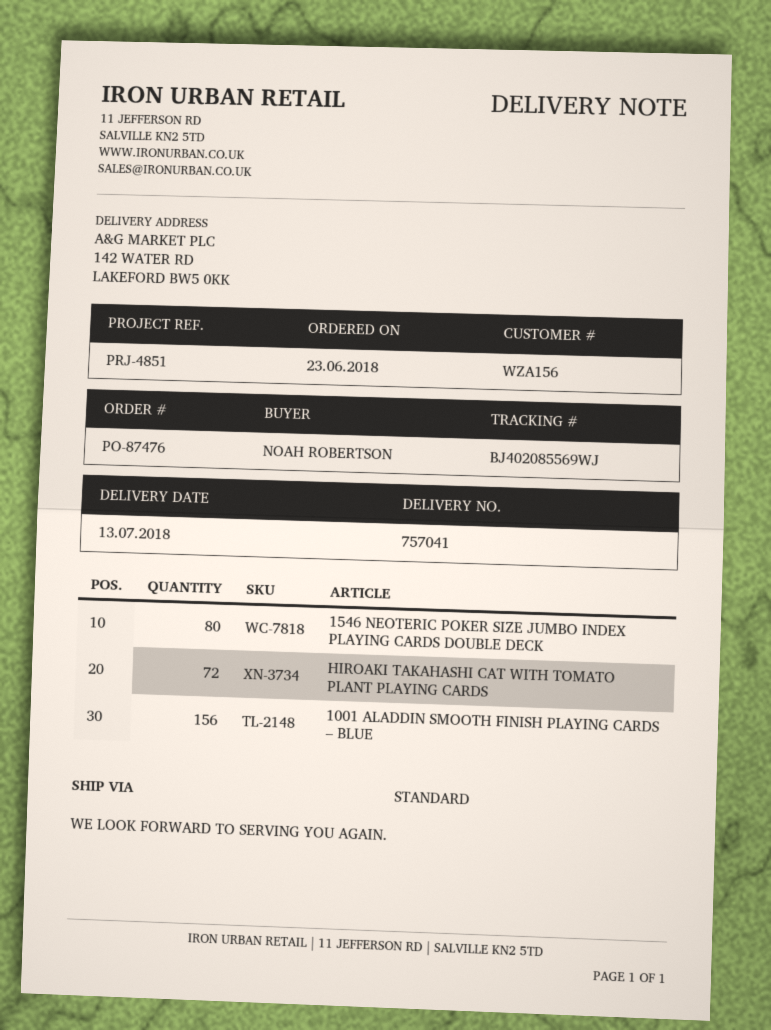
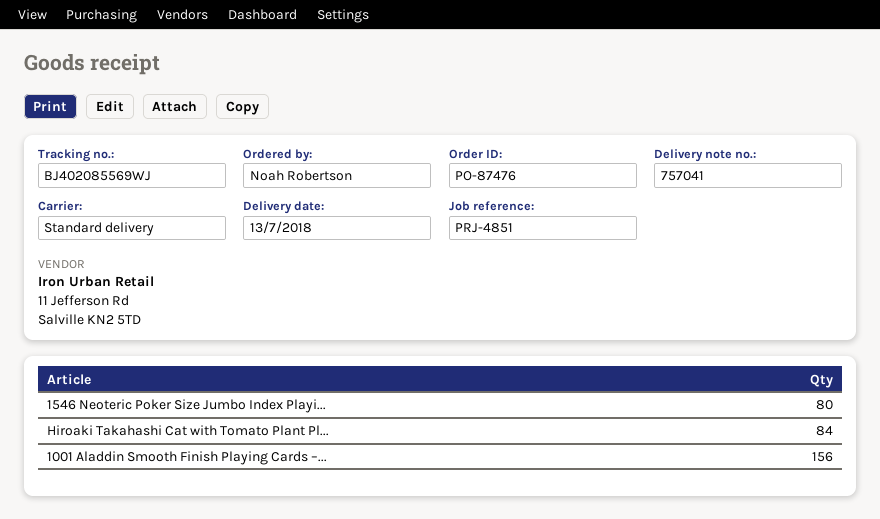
HIROAKI TAKAHASHI CAT WITH TOMATO PLANT PLAYING CARDS: 72 -> 84

